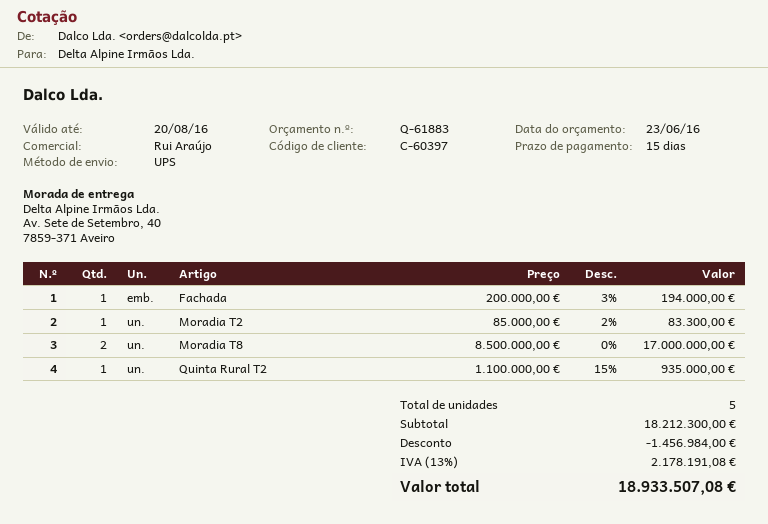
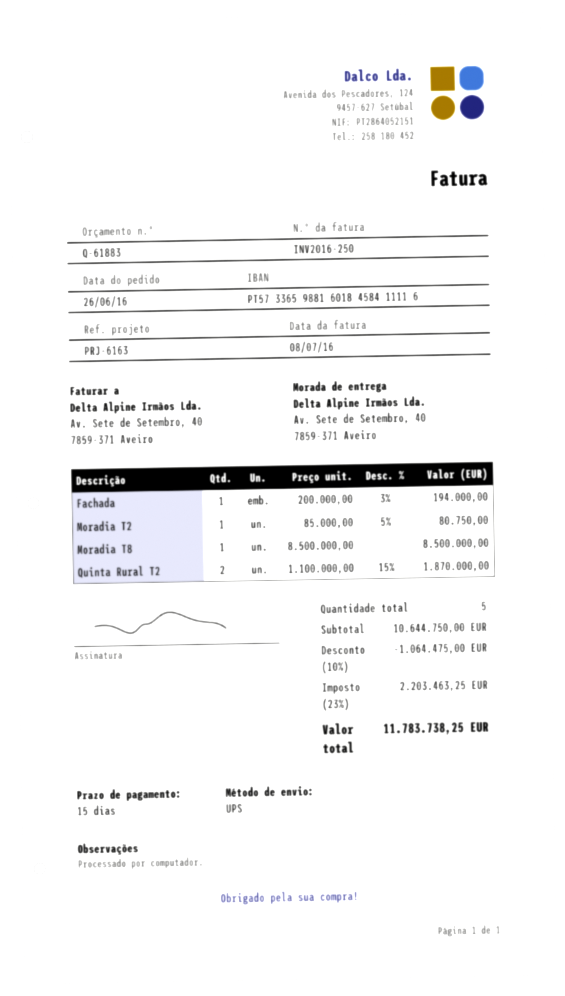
Moradia T2: 1 x 85000.00 - 2% = 83300.00 -> 1 x 85000.00 - 5% = 80750.00
Moradia T8: 2 x 8500000.00 = 17000000.00 -> 1 x 8500000.00 = 8500000.00
Quinta Rural T2: 1 x 1100000.00 - 15% = 935000.00 -> 2 x 1100000.00 - 15% = 1870000.00
subtotal: 18212300.00 -> 10644750.00
discount: 1456984.00 -> 1064475.00
tax: 13% = 2178191.08 -> 23% = 2203463.25
total: 18933507.08 -> 11783738.25

